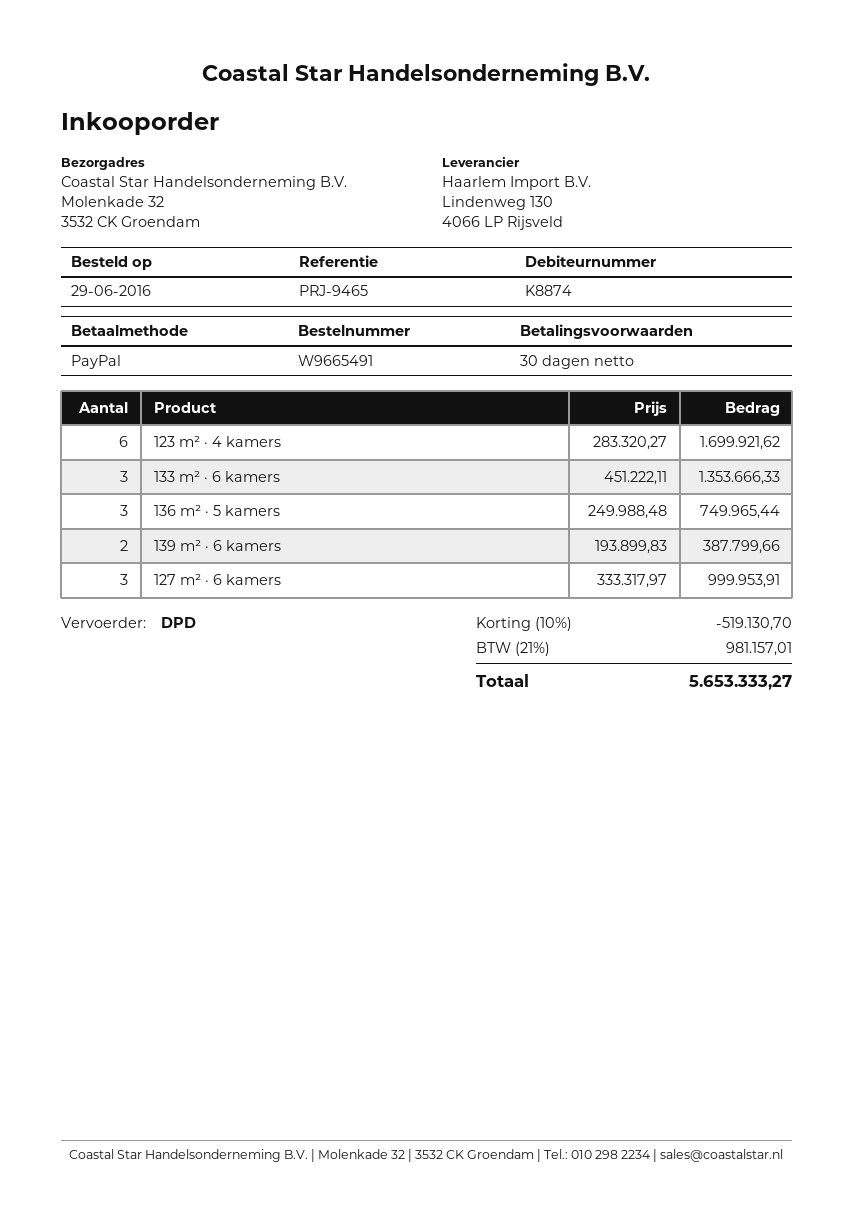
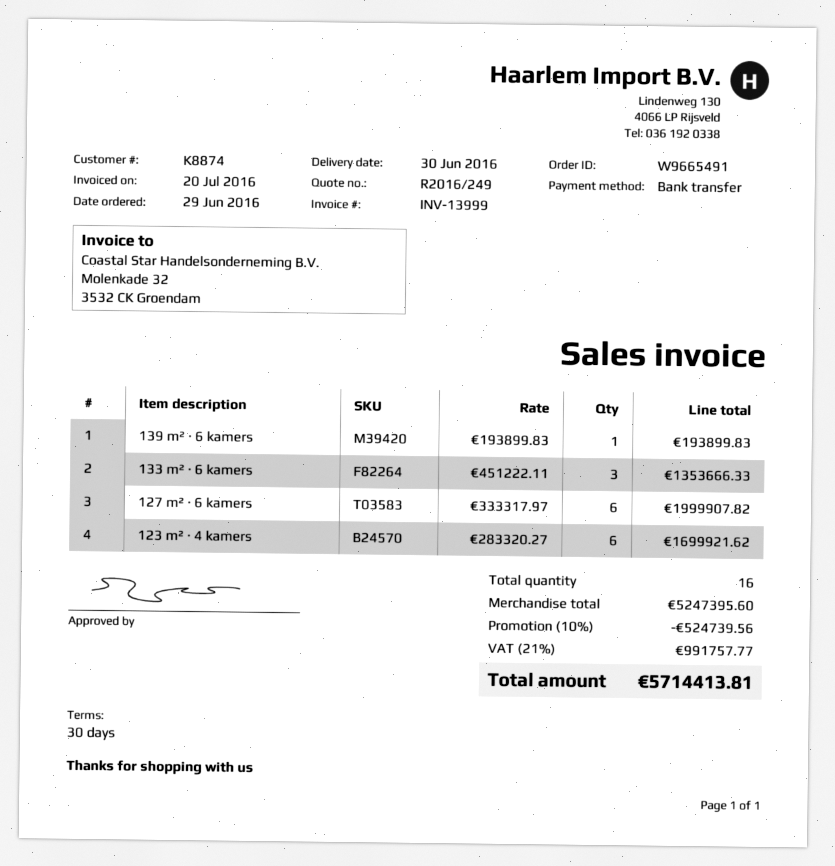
payment method: PayPal -> bank transfer
136 m² · 5 kamers: 3 x 249988.48 = 749965.44 -> none
139 m² · 6 kamers: 2 x 193899.83 = 387799.66 -> 1 x 193899.83 = 193899.83
127 m² · 6 kamers: 3 x 333317.97 = 999953.91 -> 6 x 333317.97 = 1999907.82
discount: 10% = 519130.70 -> 10% = 524739.56
tax: 21% = 981157.01 -> 21% = 991757.77
total: 5653333.27 -> 5714413.81

